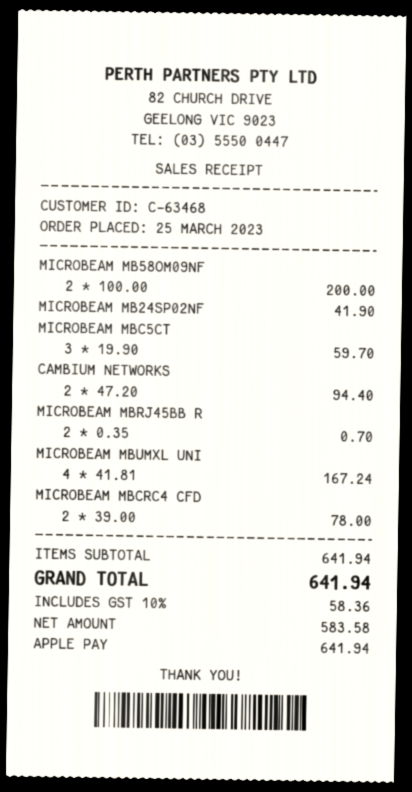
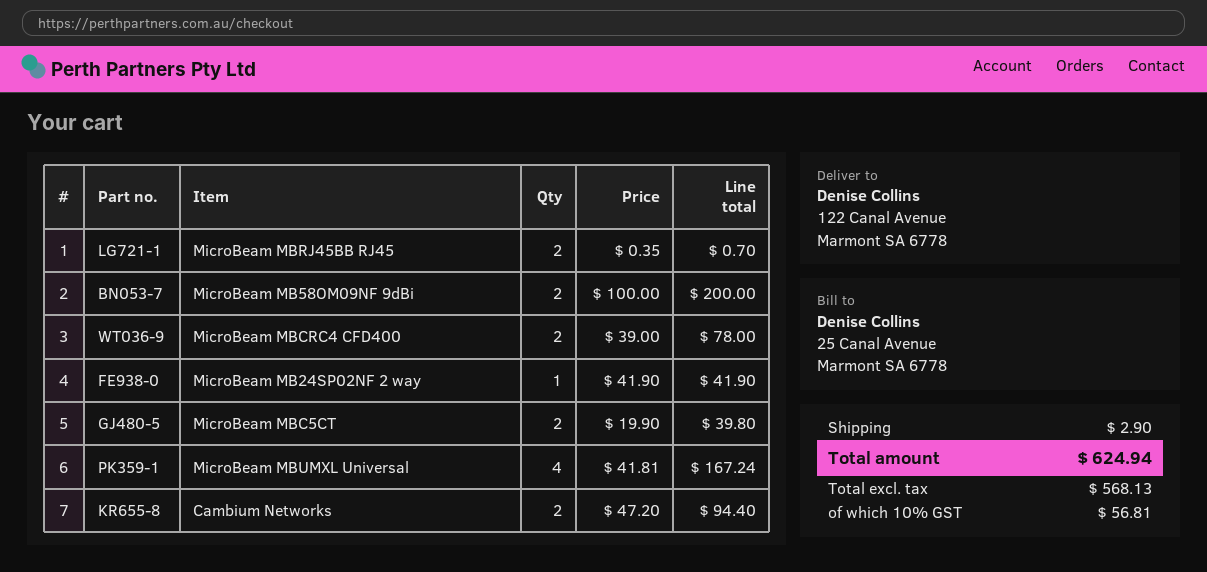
MICROBEAM MBC5CT: 3 x 19.90 = 59.70 -> 2 x 19.90 = 39.80
shipping: none -> 2.90
net: 583.58 -> 568.13
tax: 10% = 58.36 -> 10% = 56.81
total: 641.94 -> 624.94

